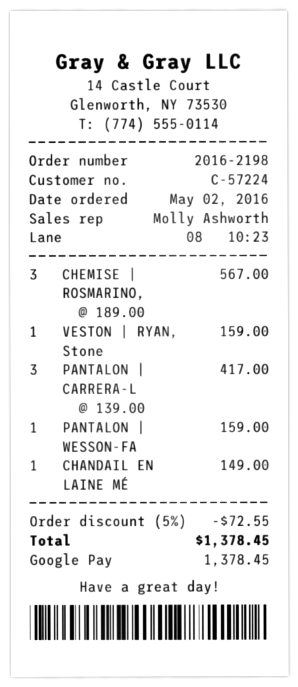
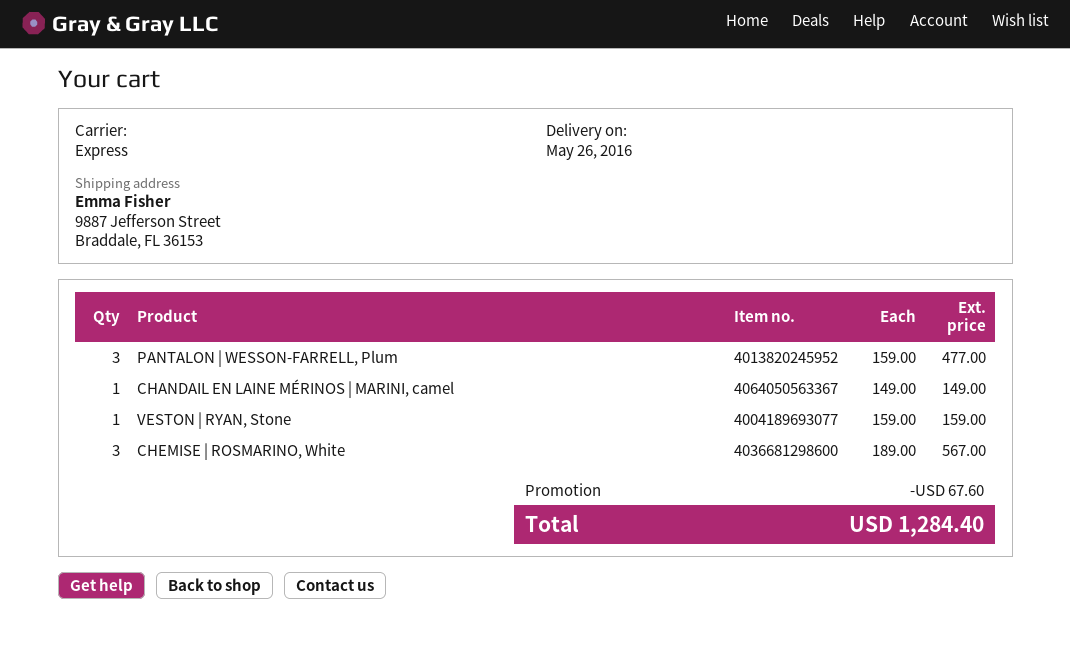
PANTALON | CARRERA-L: 3 x 139.00 = 417.00 -> none
PANTALON | WESSON-FA: 1 x 159.00 = 159.00 -> 3 x 159.00 = 477.00
discount: 72.55 -> 67.60
total: 1378.45 -> 1284.40

